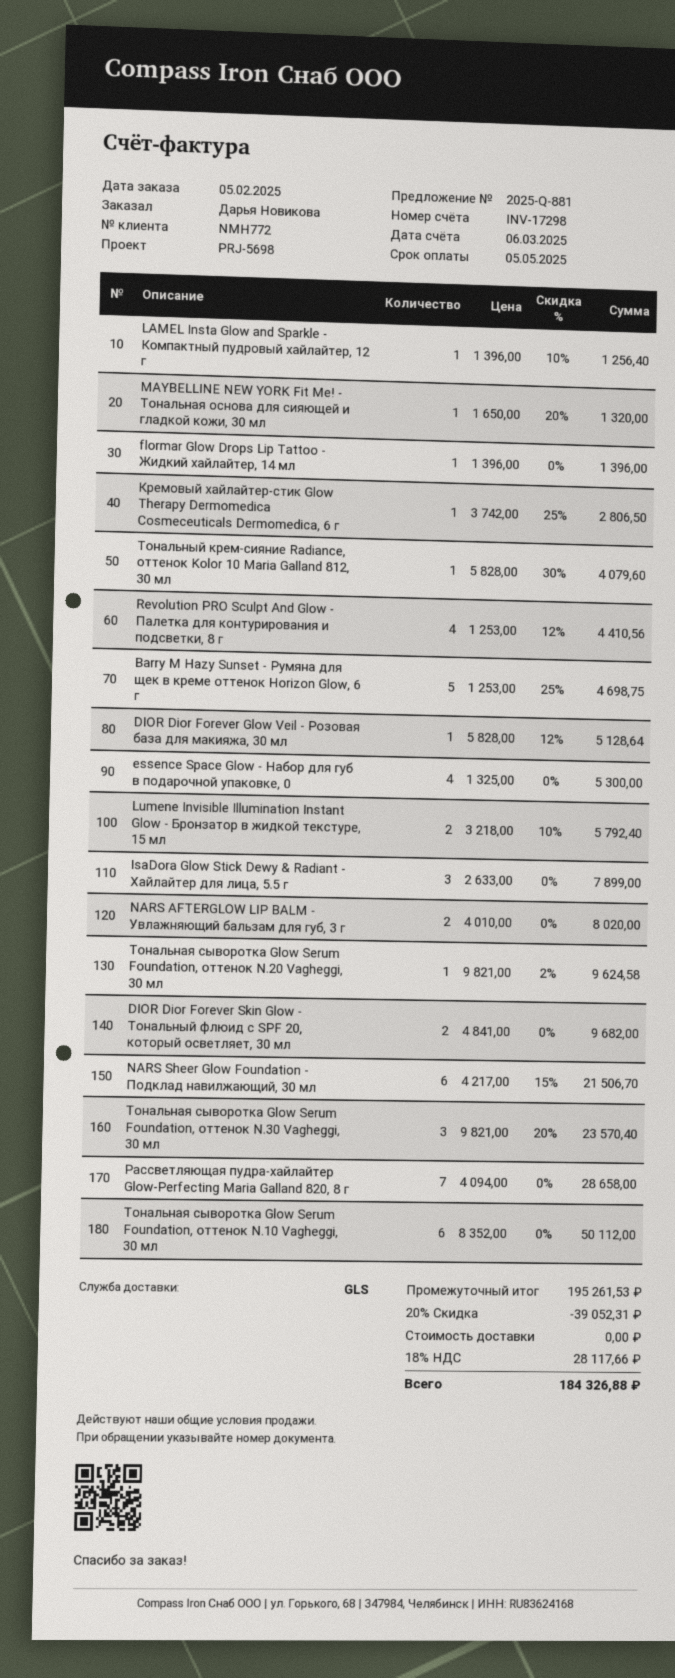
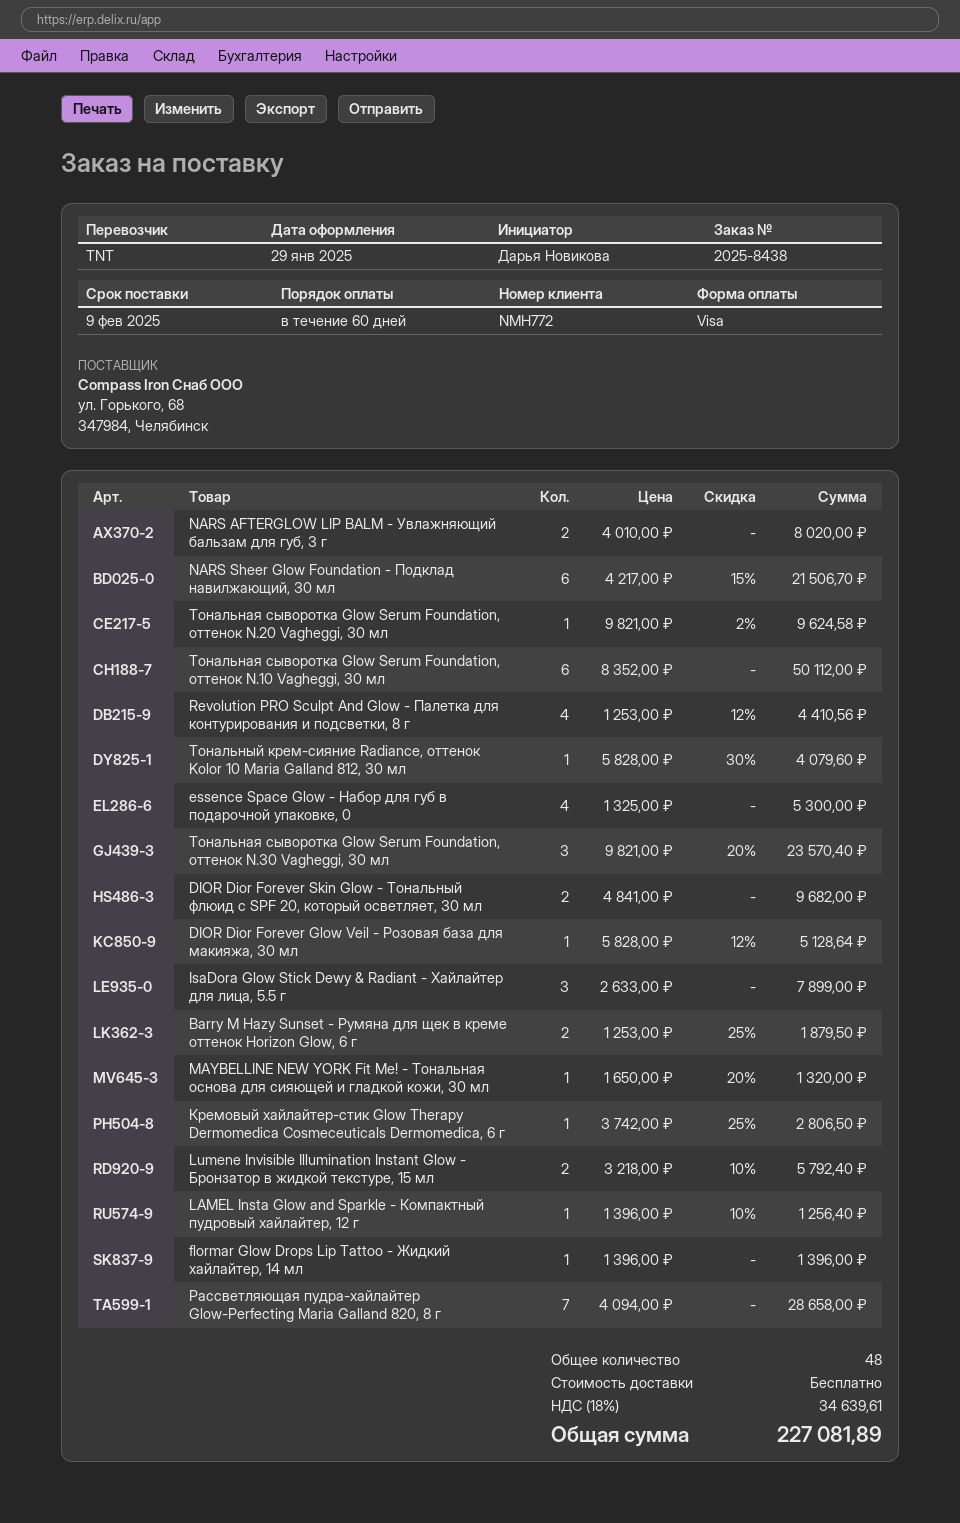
order date: 2025-02-05 -> 2025-01-29
shipping method: GLS -> TNT
Barry M Hazy Sunset - Румяна для щек в креме оттенок Horizon Glow, 6 г: 5 x 1253.00 - 25% = 4698.75 -> 2 x 1253.00 - 25% = 1879.50
discount: 20% = 39052.31 -> none
tax: 18% = 28117.66 -> 18% = 34639.61
total: 184326.88 -> 227081.89

